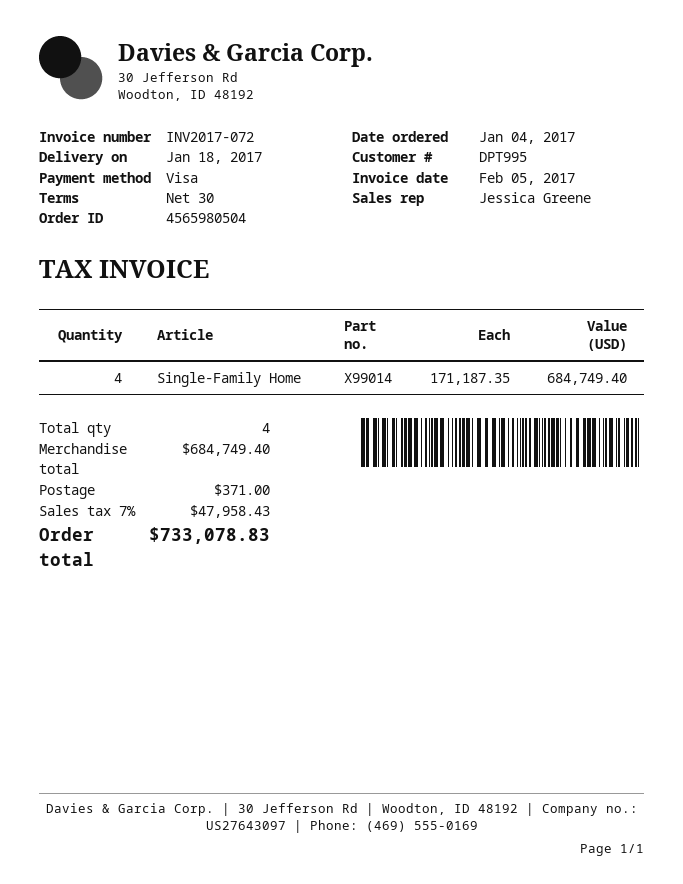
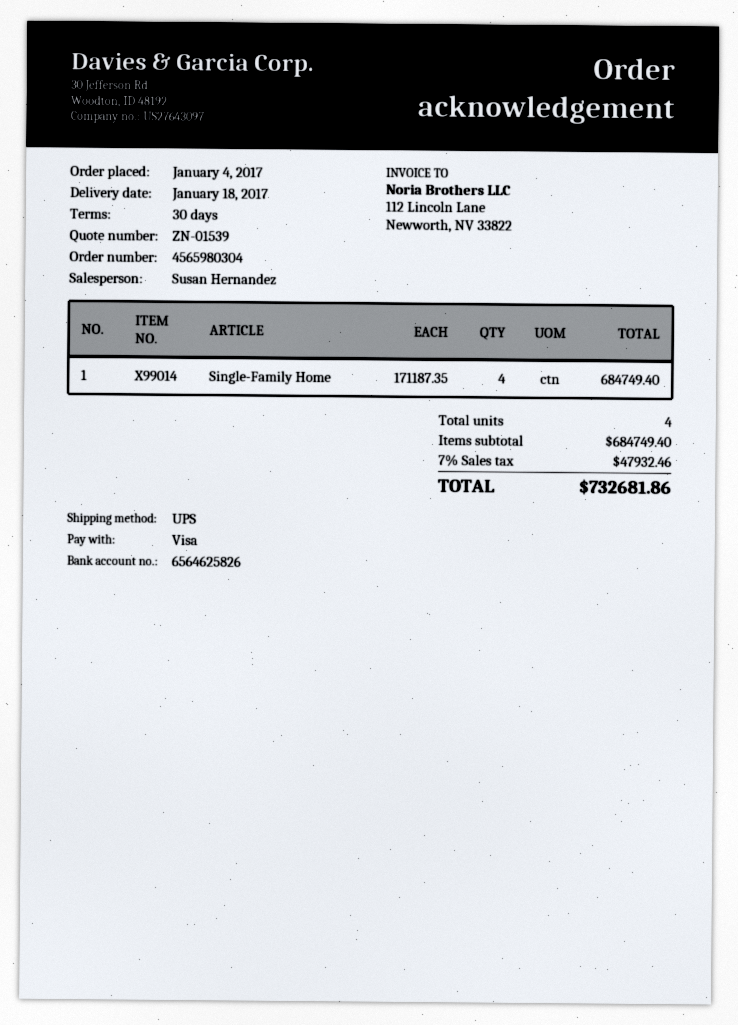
order number: 4565980504 -> 4565980304
sales rep: Jessica Greene -> Susan Hernandez
shipping: 371.00 -> none
tax: 7% = 47958.43 -> 7% = 47932.46
total: 733078.83 -> 732681.86

